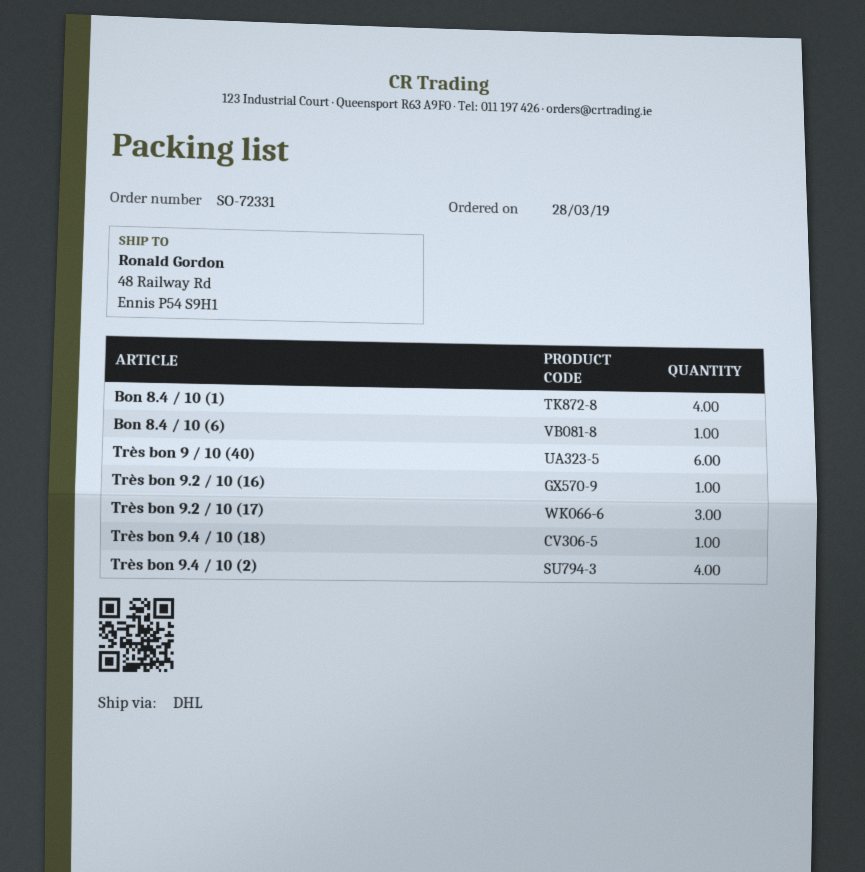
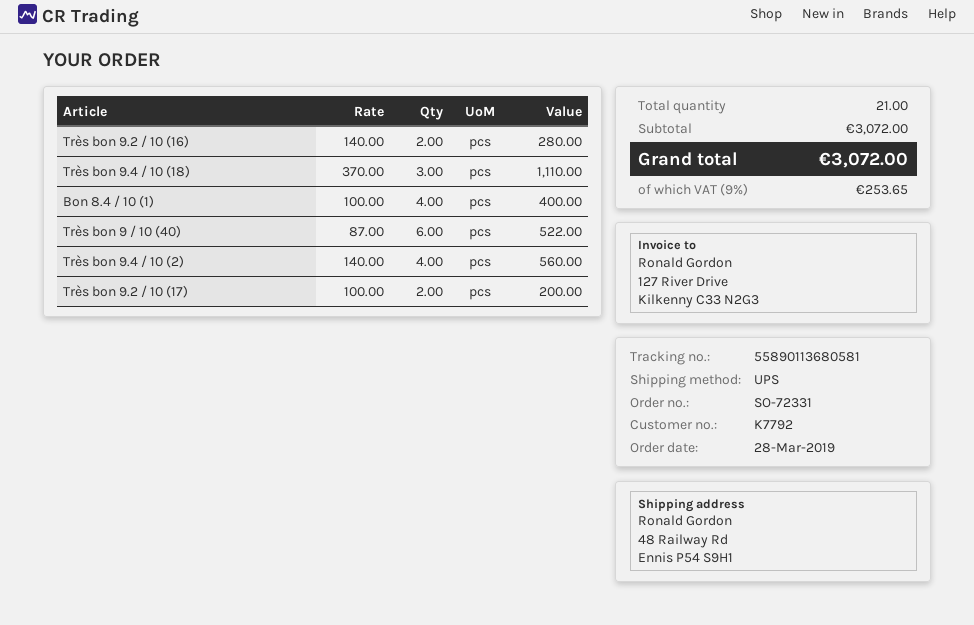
shipping method: DHL -> UPS
Bon 8.4 / 10 (6): 1 -> none
Très bon 9.2 / 10 (16): 1 -> 2
Très bon 9.2 / 10 (17): 3 -> 2
Très bon 9.4 / 10 (18): 1 -> 3

